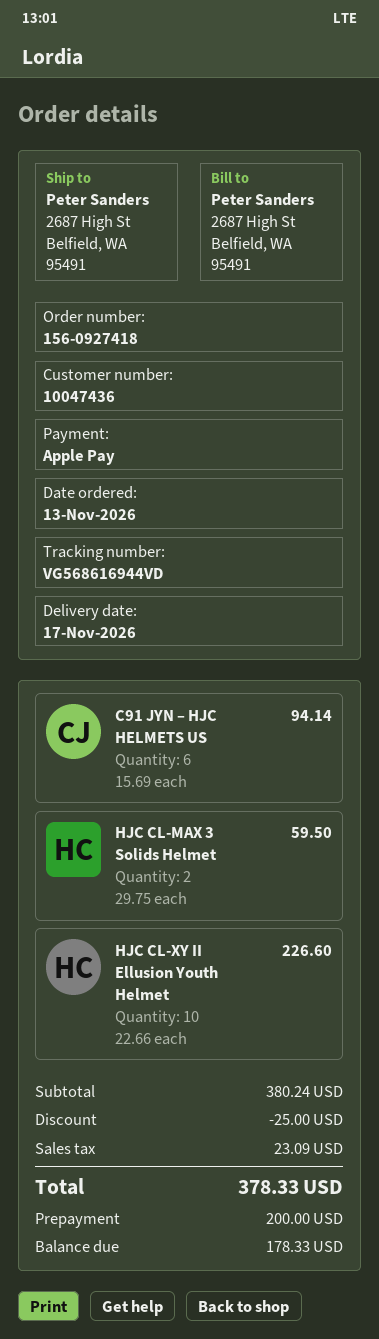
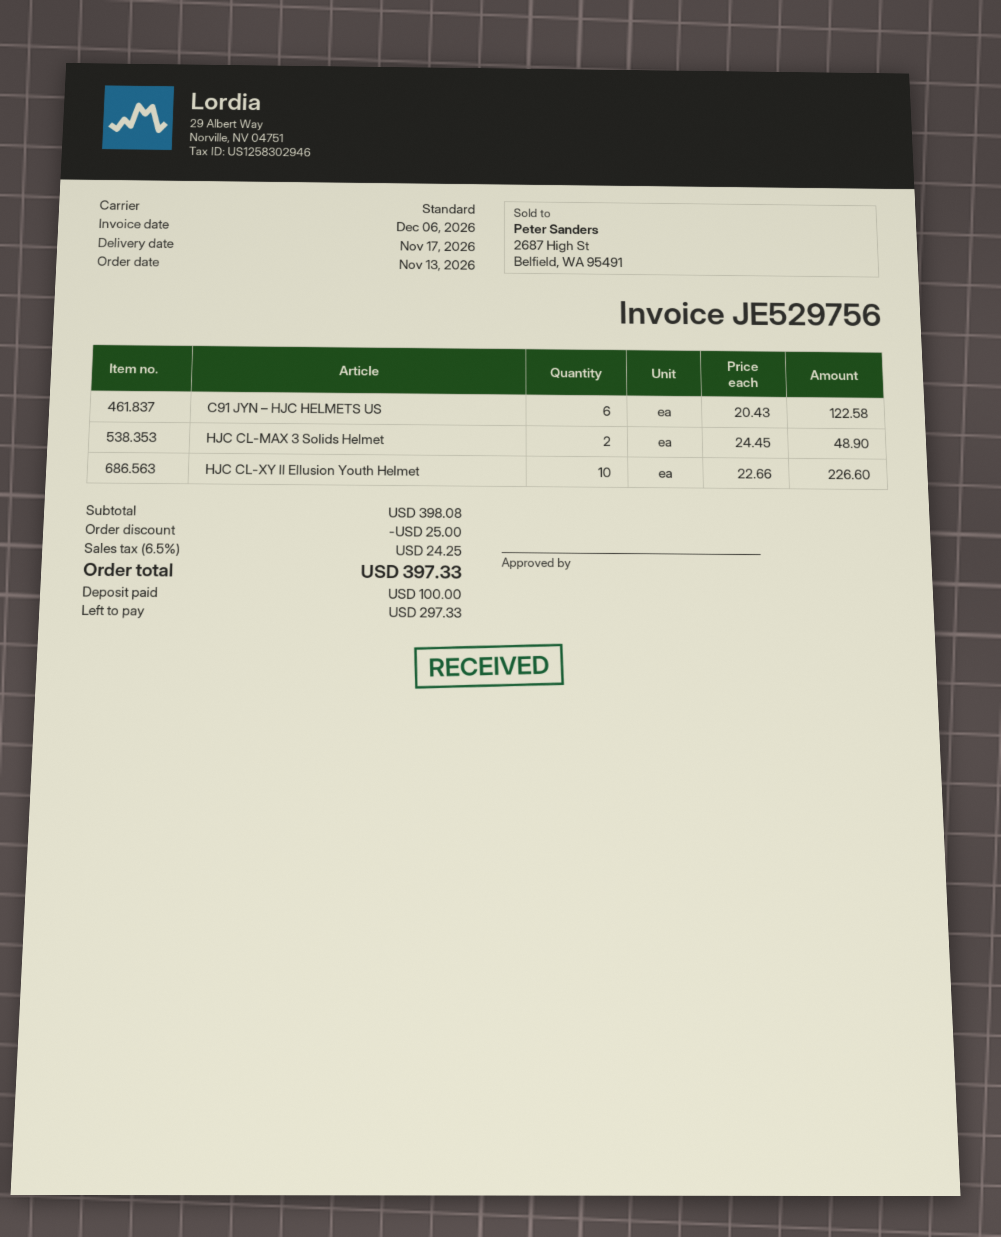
C91 JYN – HJC HELMETS US: 6 x 15.69 = 94.14 -> 6 x 20.43 = 122.58
HJC CL-MAX 3 Solids Helmet: 2 x 29.75 = 59.50 -> 2 x 24.45 = 48.90
subtotal: 380.24 -> 398.08
tax: 23.09 -> 24.25
total: 378.33 -> 397.33
deposit: 200.00 -> 100.00
balance: 178.33 -> 297.33

